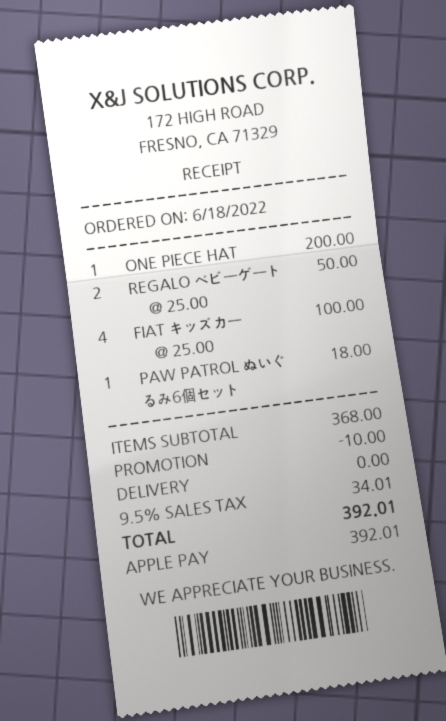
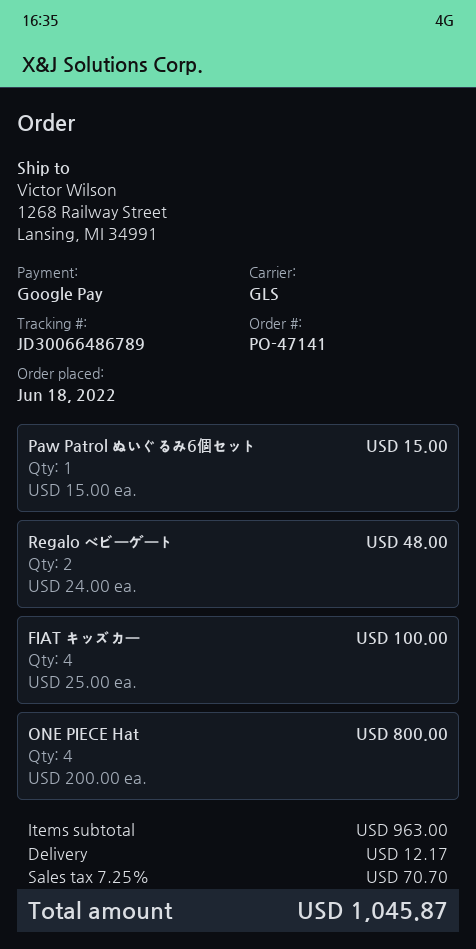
payment method: Apple Pay -> Google Pay
ONE PIECE HAT: 1 x 200.00 = 200.00 -> 4 x 200.00 = 800.00
REGALO ベビーゲート: 2 x 25.00 = 50.00 -> 2 x 24.00 = 48.00
PAW PATROL ぬいぐるみ6個セット: 1 x 18.00 = 18.00 -> 1 x 15.00 = 15.00
subtotal: 368.00 -> 963.00
discount: 10.00 -> none
shipping: 0.00 -> 12.17
tax: 9.5% = 34.01 -> 7.25% = 70.70
total: 392.01 -> 1045.87

